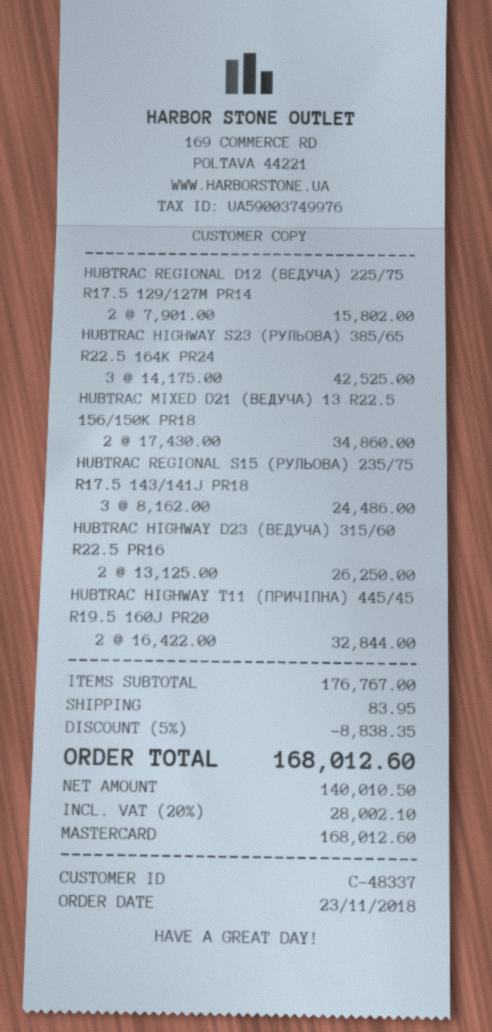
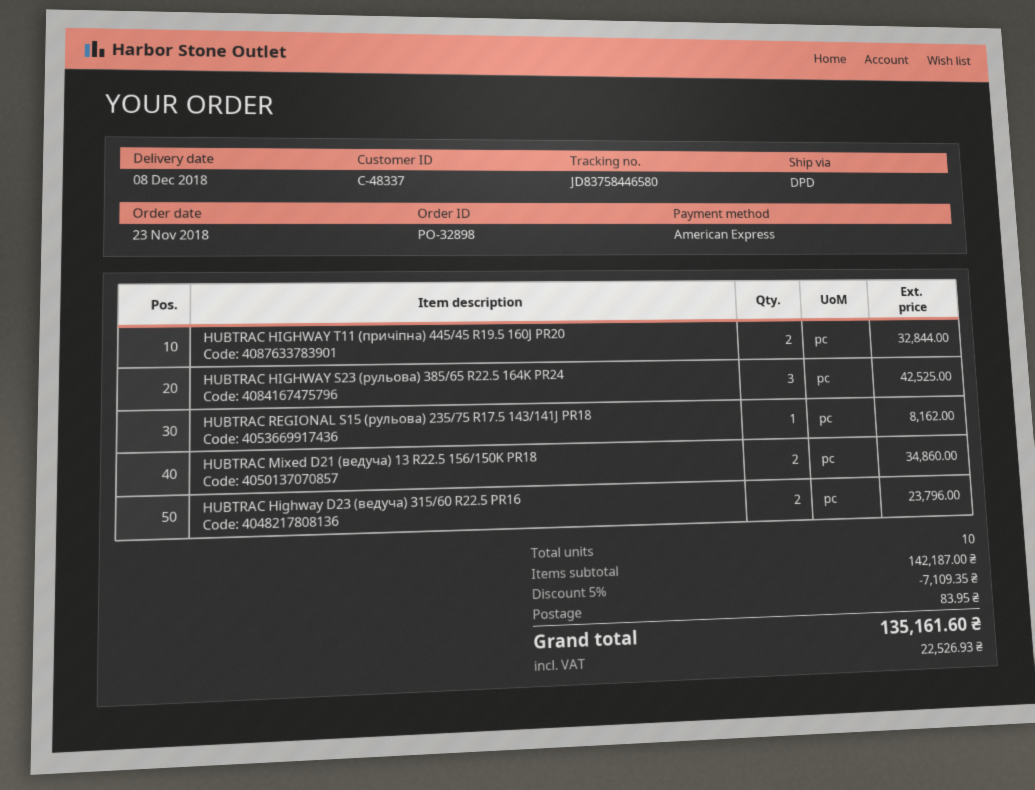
payment method: Mastercard -> American Express
HUBTRAC REGIONAL D12 (ВЕДУЧА) 225/75 R17.5 129/127M PR14: 2 for 15802.00 -> none
HUBTRAC REGIONAL S15 (РУЛЬОВА) 235/75 R17.5 143/141J PR18: 3 for 24486.00 -> 1 for 8162.00
HUBTRAC HIGHWAY D23 (ВЕДУЧА) 315/60 R22.5 PR16: 2 for 26250.00 -> 2 for 23796.00
subtotal: 176767.00 -> 142187.00
discount: 5% = 8838.35 -> 5% = 7109.35
tax: 28002.10 -> 22526.93
total: 168012.60 -> 135161.60

